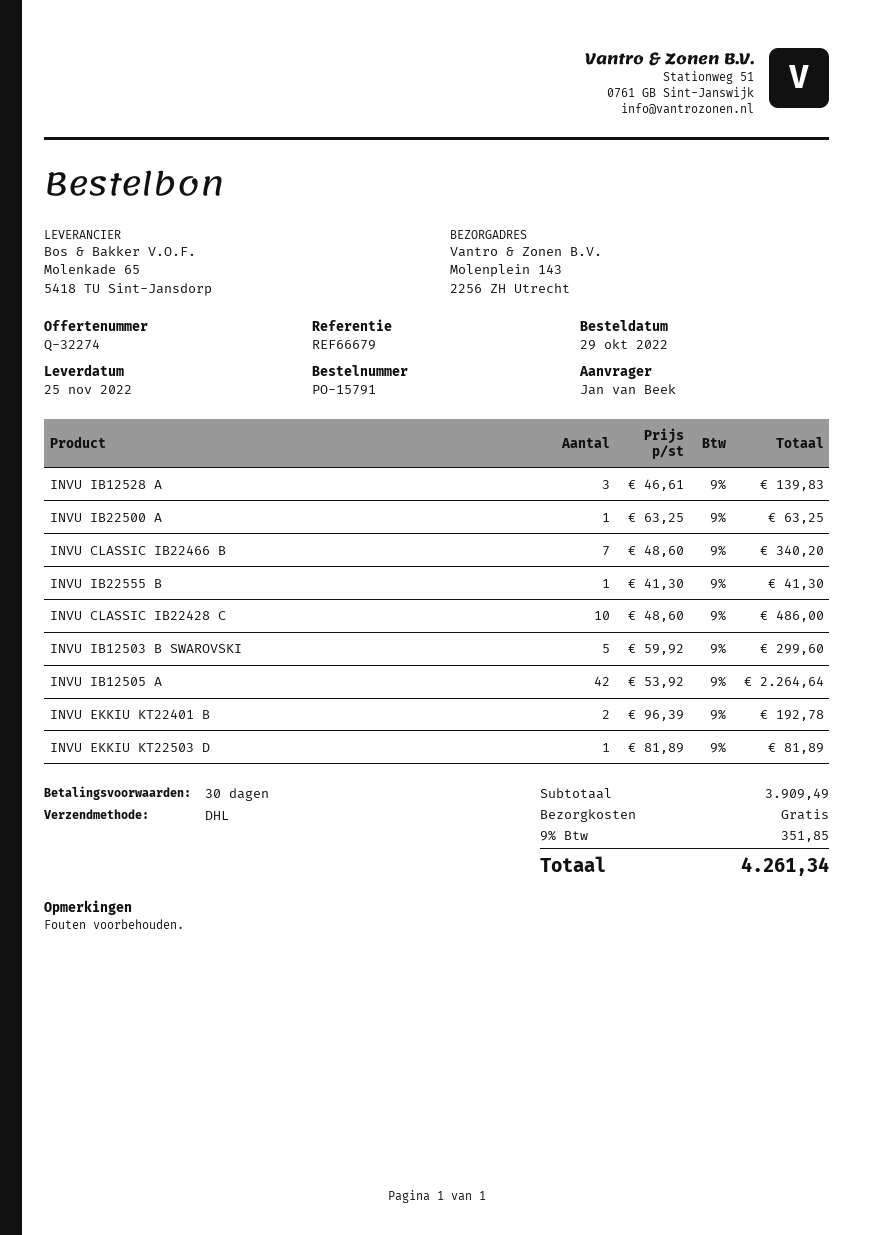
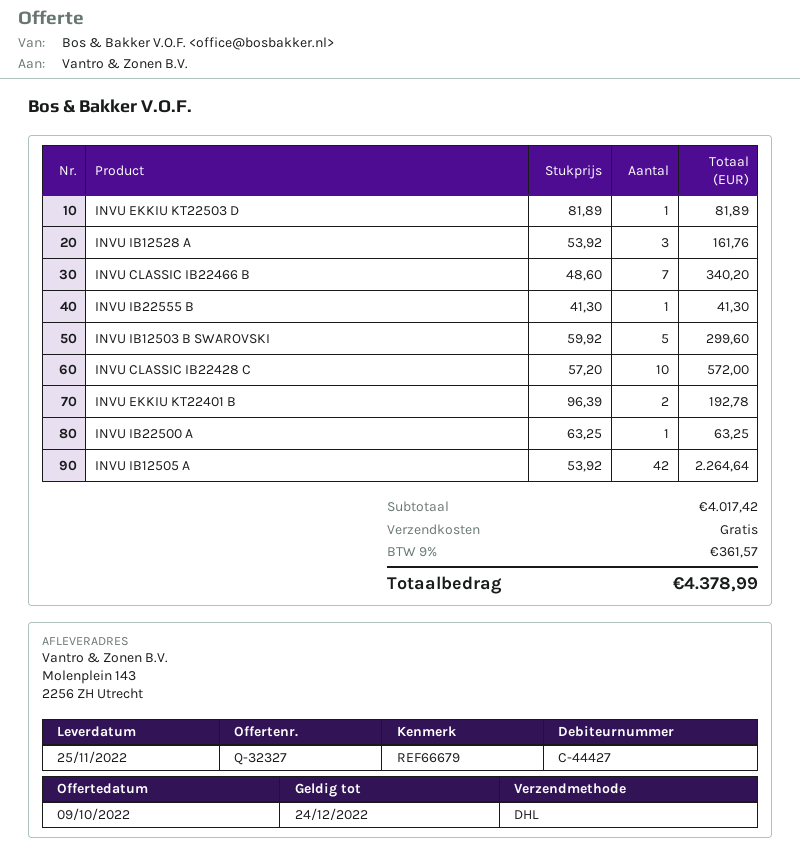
quote number: Q-32274 -> Q-32327
INVU IB12528 A: 3 x 46.61 = 139.83 -> 3 x 53.92 = 161.76
INVU CLASSIC IB22428 C: 10 x 48.60 = 486.00 -> 10 x 57.20 = 572.00
subtotal: 3909.49 -> 4017.42
tax: 9% = 351.85 -> 9% = 361.57
total: 4261.34 -> 4378.99

